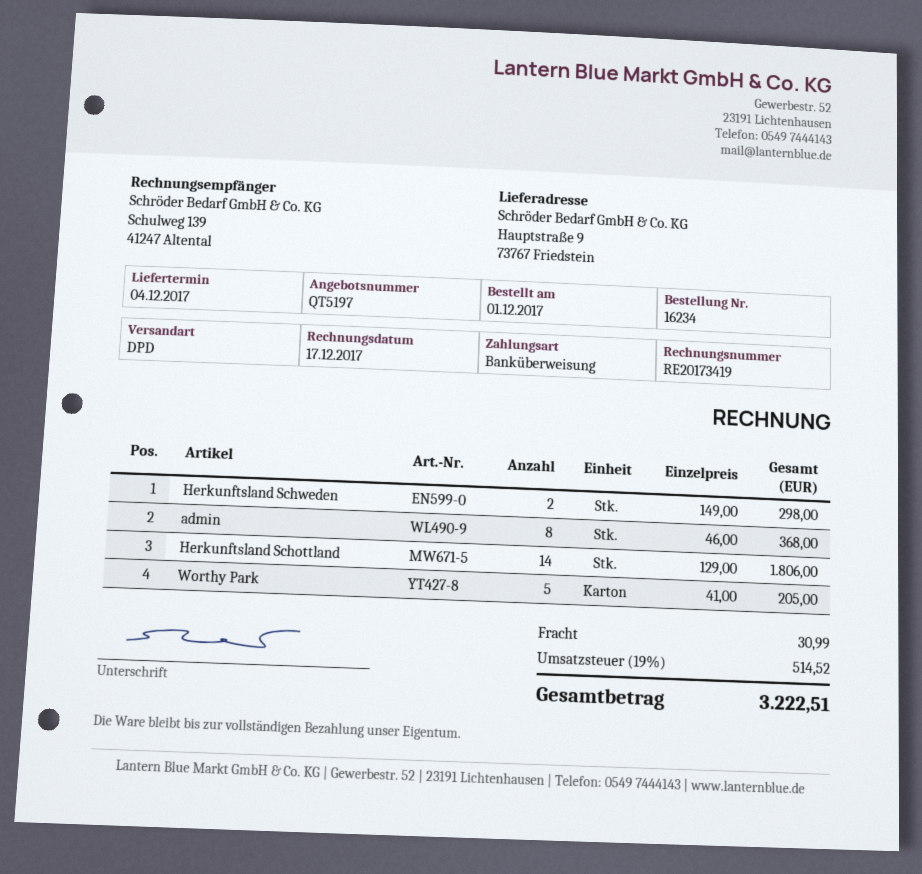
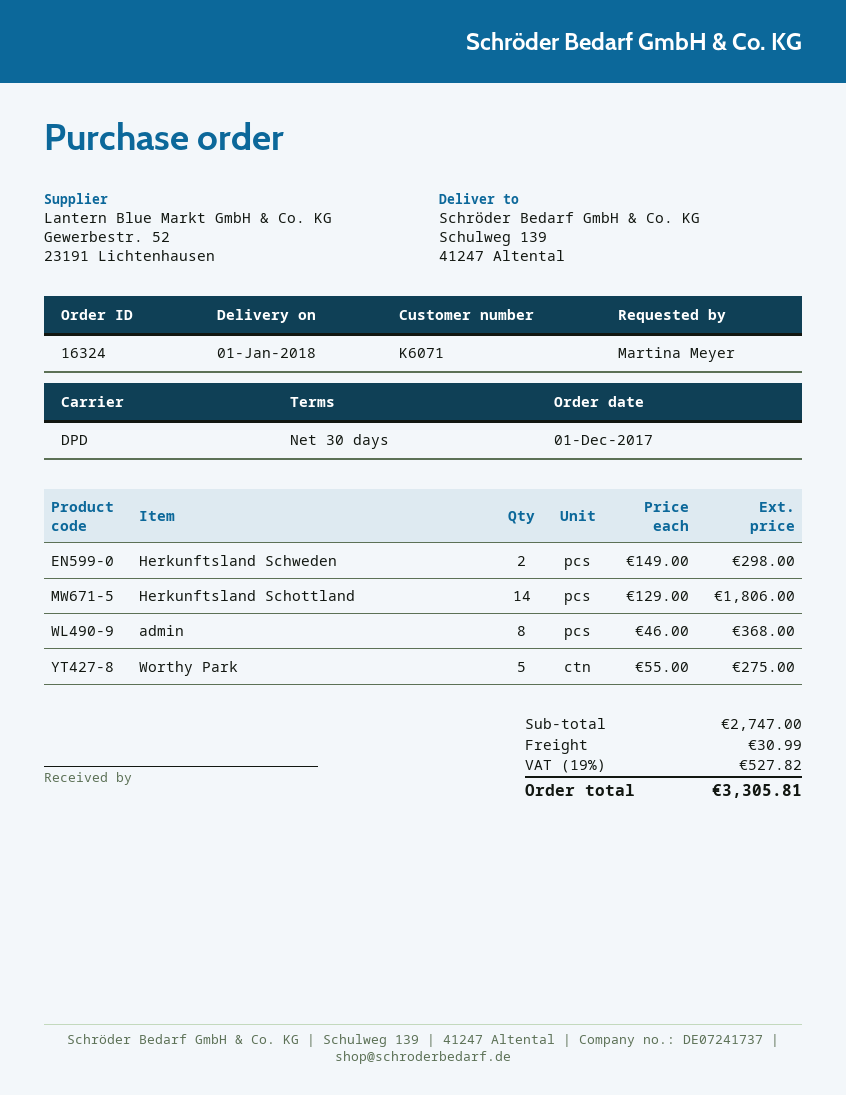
order number: 16234 -> 16324
delivery date: 2017-12-04 -> 2018-01-01
ship to: Hauptstraße 9, 73767 Friedstein -> Schulweg 139, 41247 Altental
Worthy Park: 5 x 41.00 = 205.00 -> 5 x 55.00 = 275.00
tax: 19% = 514.52 -> 19% = 527.82
total: 3222.51 -> 3305.81

